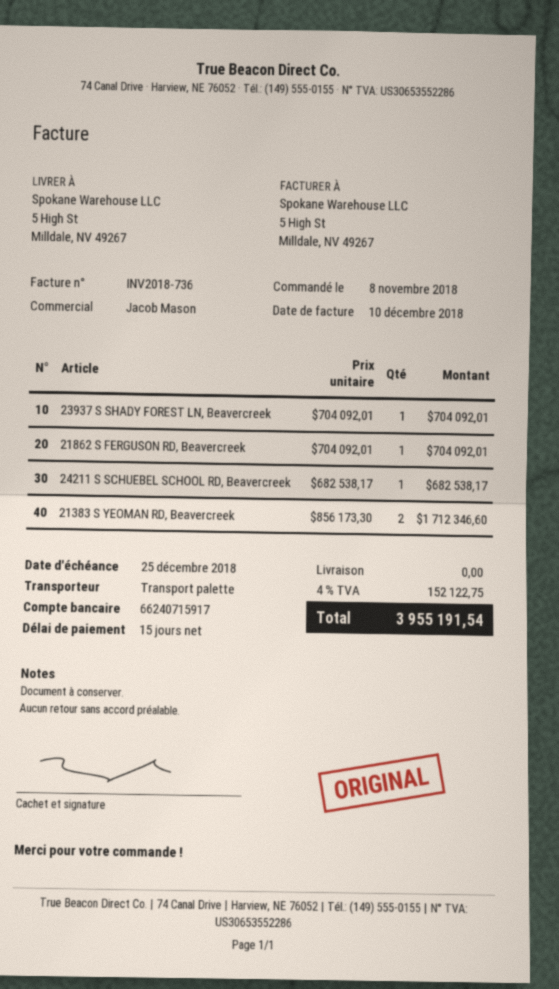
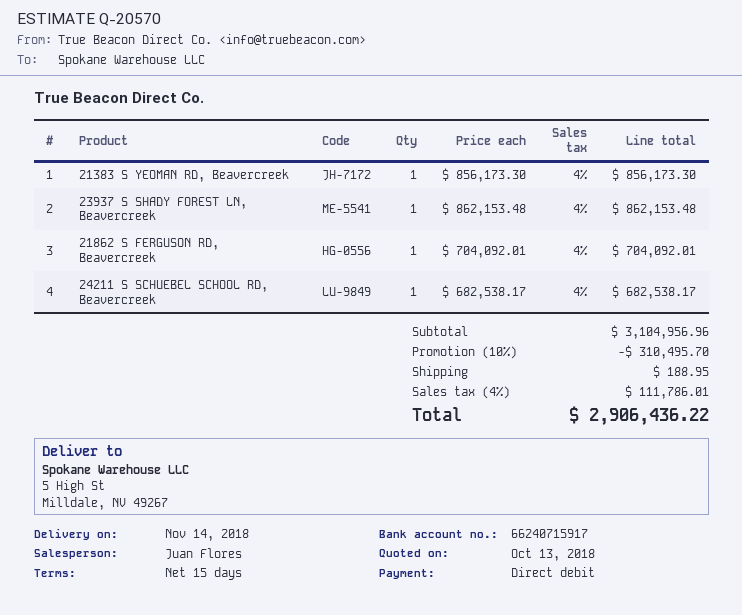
sales rep: Jacob Mason -> Juan Flores
23937 S SHADY FOREST LN, Beavercreek: 1 x 704092.01 = 704092.01 -> 1 x 862153.48 = 862153.48
21383 S YEOMAN RD, Beavercreek: 2 x 856173.30 = 1712346.60 -> 1 x 856173.30 = 856173.30
discount: none -> 10% = 310495.70
shipping: 0.00 -> 188.95
tax: 4% = 152122.75 -> 4% = 111786.01
total: 3955191.54 -> 2906436.22

